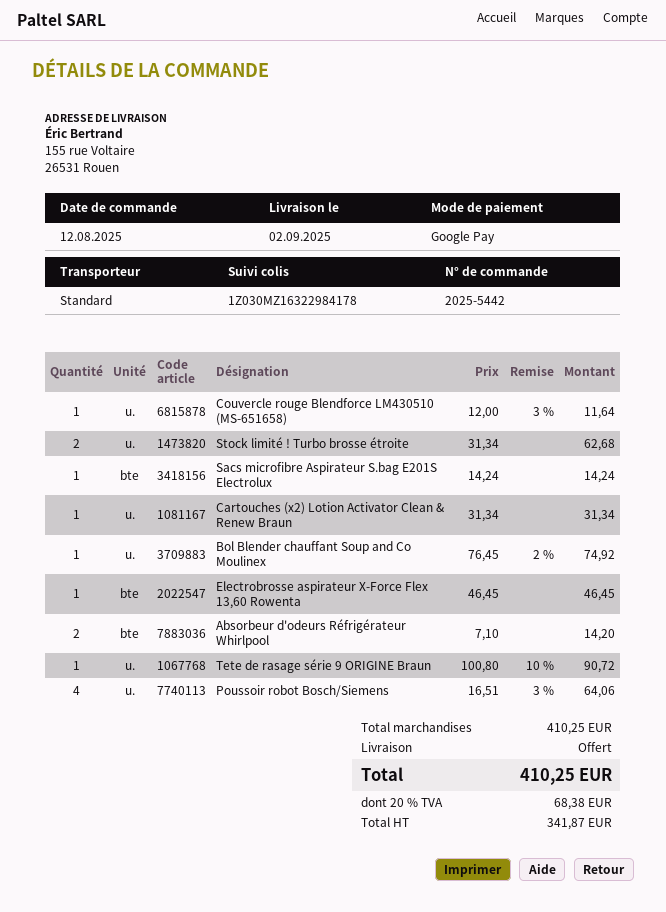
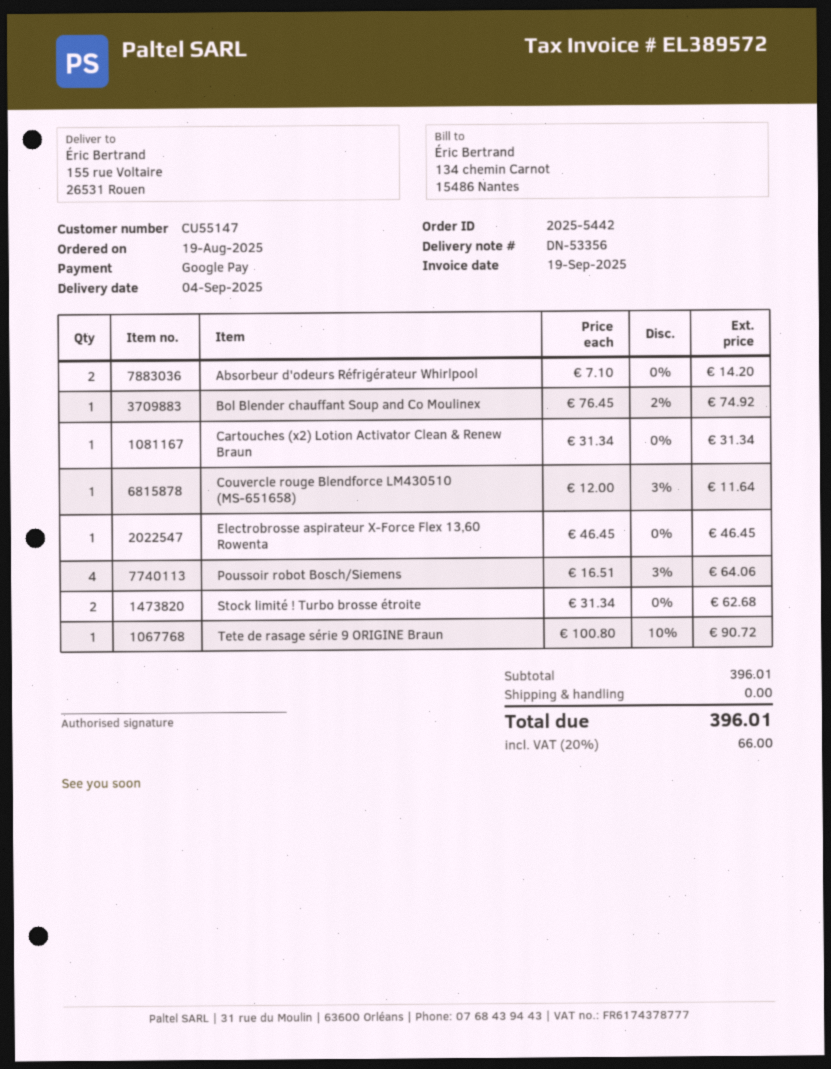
order date: 2025-08-12 -> 2025-08-19
delivery date: 2025-09-02 -> 2025-09-04
Sacs microfibre Aspirateur S.bag E201S Electrolux: 1 x 14.24 = 14.24 -> none
subtotal: 410.25 -> 396.01
tax: 20% = 68.38 -> 20% = 66.00
total: 410.25 -> 396.01

